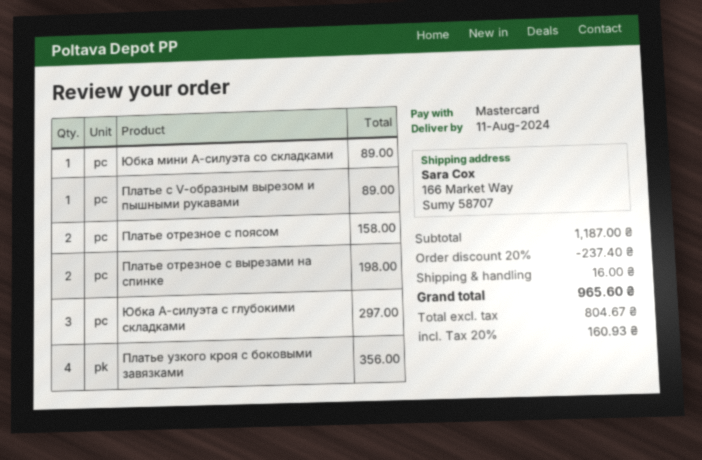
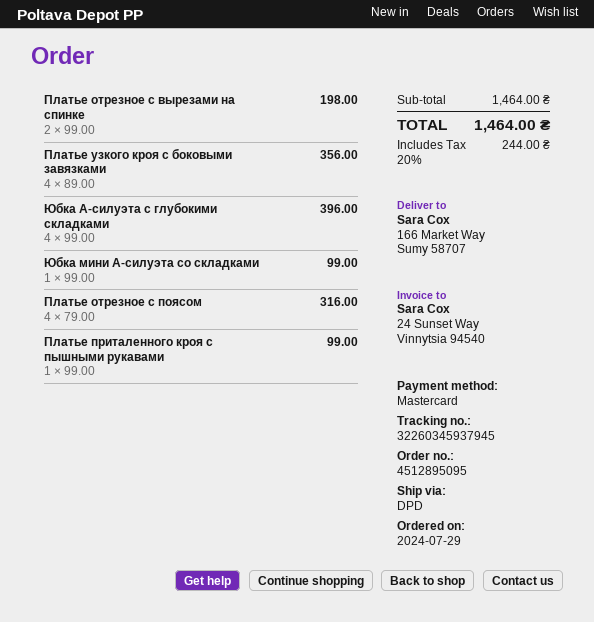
Юбка мини А-силуэта со складками: 1 for 89.00 -> 1 for 99.00
Платье с V-образным вырезом и пышными рукавами: 1 for 89.00 -> none
Платье отрезное с поясом: 2 for 158.00 -> 4 for 316.00
Юбка А-силуэта с глубокими складками: 3 for 297.00 -> 4 for 396.00
Платье приталенного кроя с пышными рукавами: none -> 1 for 99.00
subtotal: 1187.00 -> 1464.00
discount: 20% = 237.40 -> none
shipping: 16.00 -> none
tax: 20% = 160.93 -> 20% = 244.00
total: 965.60 -> 1464.00

